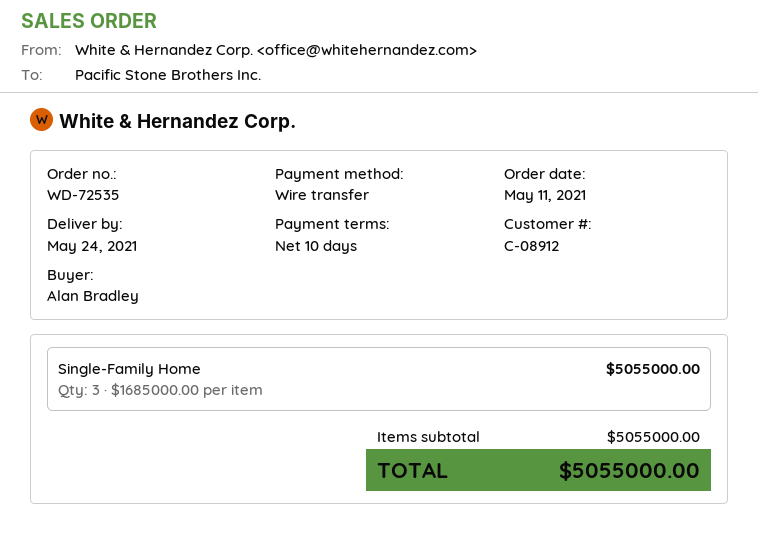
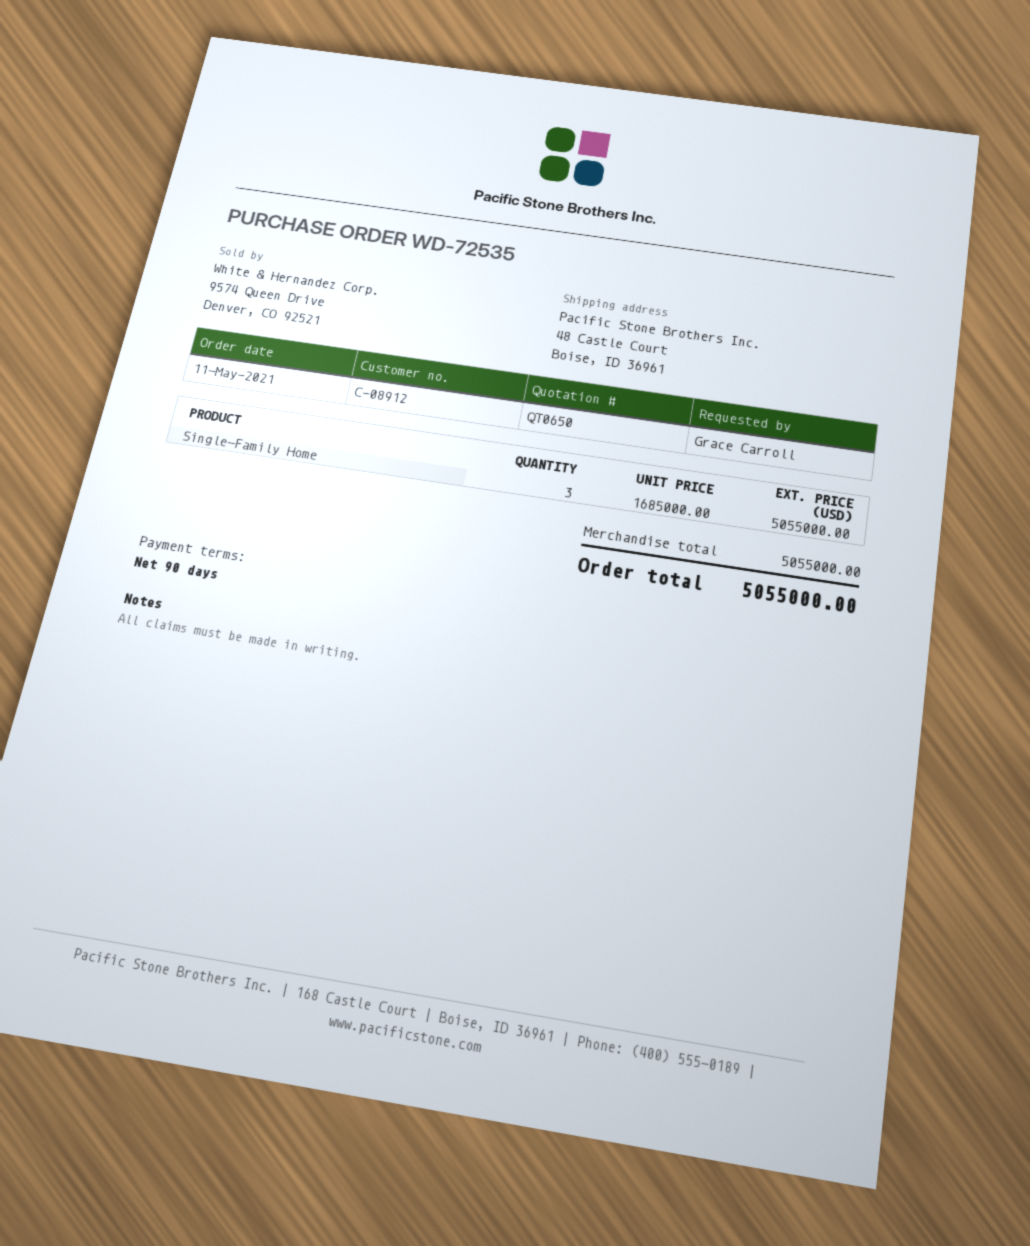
payment terms: 10 days -> 90 days
ordered by: Alan Bradley -> Grace Carroll

